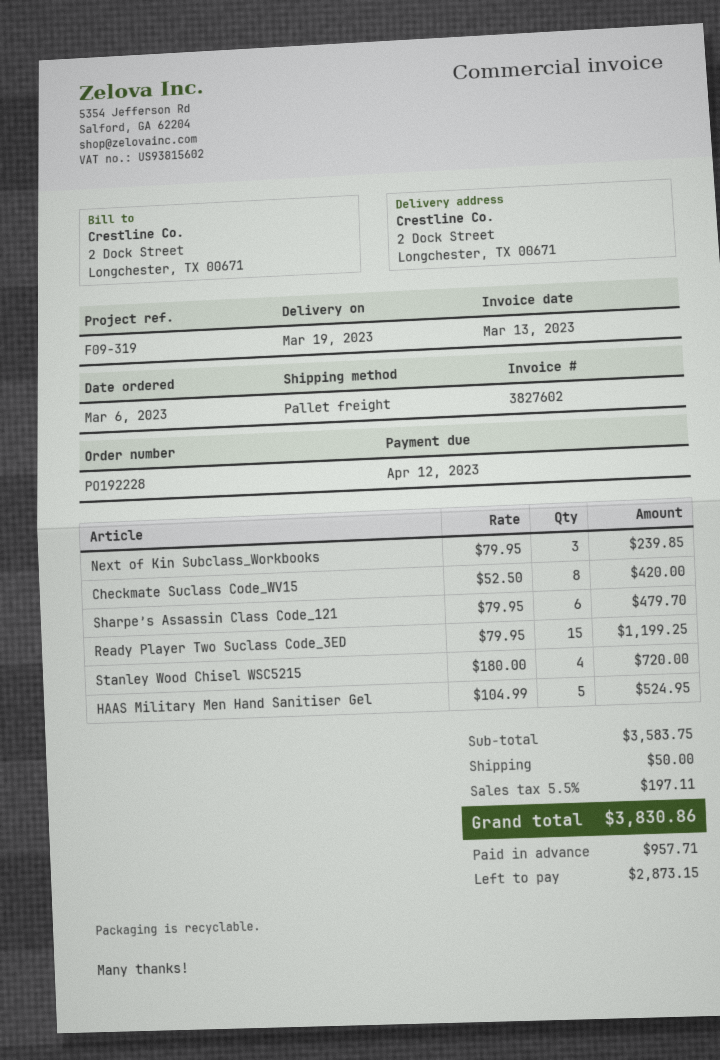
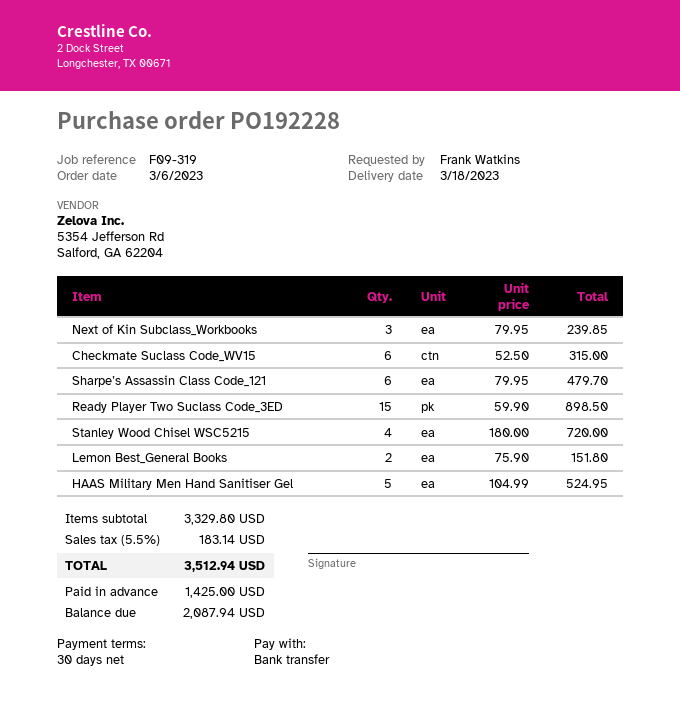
delivery date: 2023-03-19 -> 2023-03-18
Checkmate Suclass Code_WV15: 8 x 52.50 = 420.00 -> 6 x 52.50 = 315.00
Ready Player Two Suclass Code_3ED: 15 x 79.95 = 1199.25 -> 15 x 59.90 = 898.50
Lemon Best_General Books: none -> 2 x 75.90 = 151.80
subtotal: 3583.75 -> 3329.80
shipping: 50.00 -> none
tax: 5.5% = 197.11 -> 5.5% = 183.14
total: 3830.86 -> 3512.94
deposit: 957.71 -> 1425.00
balance: 2873.15 -> 2087.94

